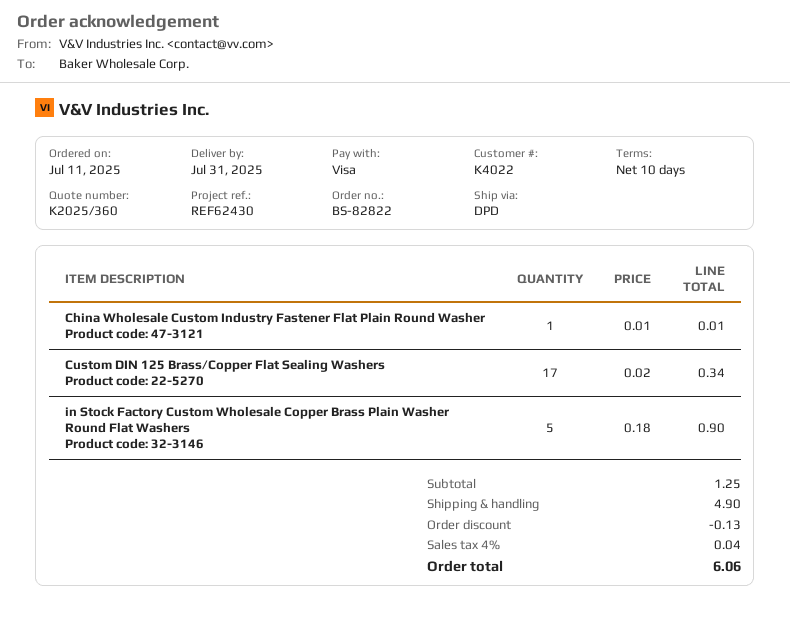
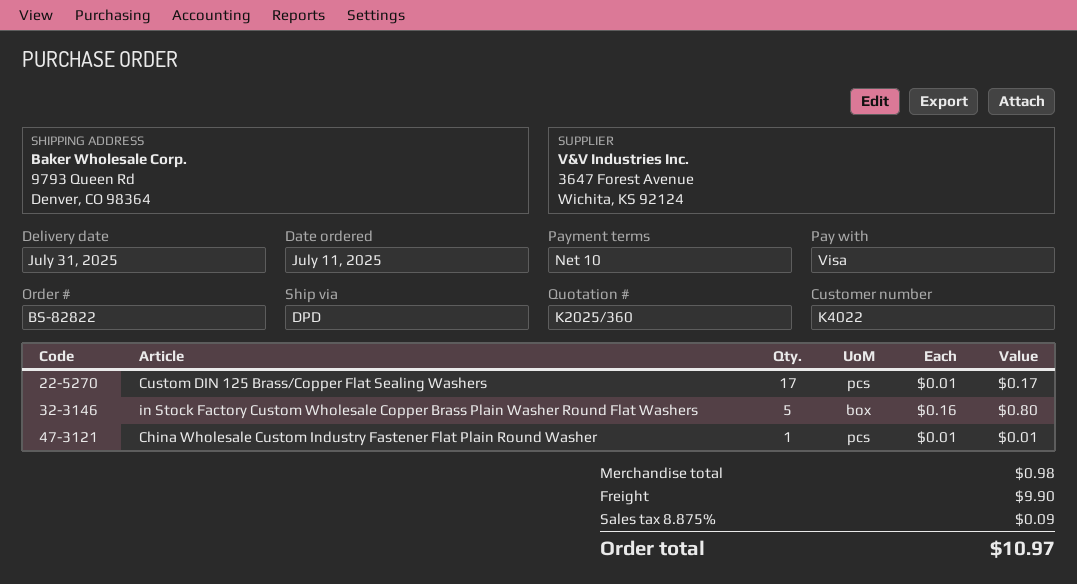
Custom DIN 125 Brass/Copper Flat Sealing Washers: 17 x 0.02 = 0.34 -> 17 x 0.01 = 0.17
in Stock Factory Custom Wholesale Copper Brass Plain Washer Round Flat Washers: 5 x 0.18 = 0.90 -> 5 x 0.16 = 0.80
subtotal: 1.25 -> 0.98
discount: 0.13 -> none
shipping: 4.90 -> 9.90
tax: 4% = 0.04 -> 8.875% = 0.09
total: 6.06 -> 10.97

